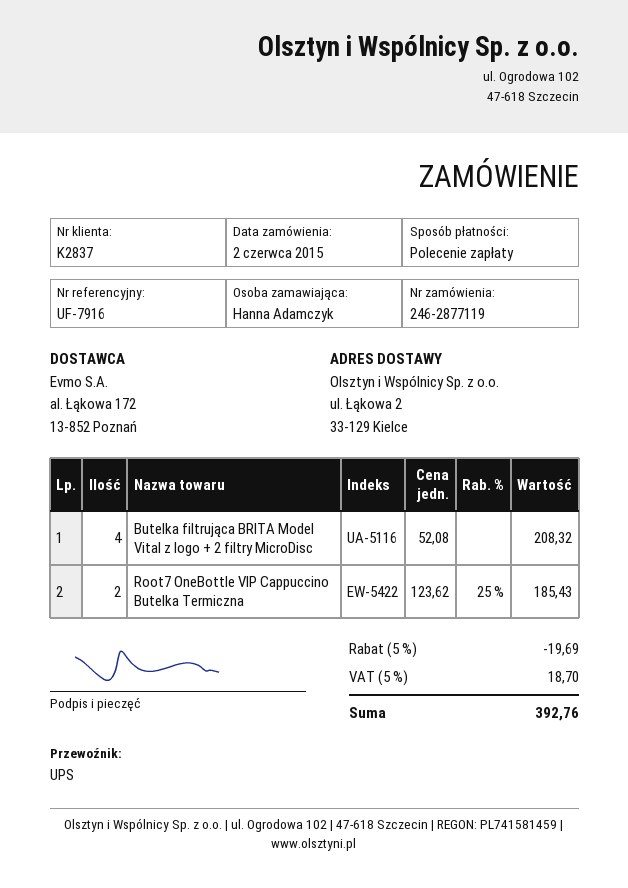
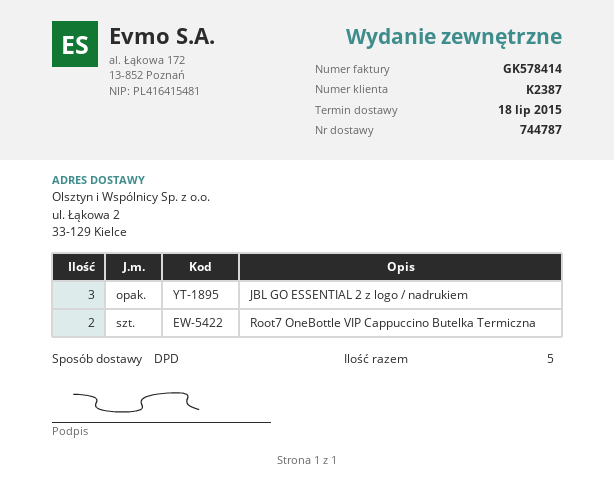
customer number: K2837 -> K2387
shipping method: UPS -> DPD
Butelka filtrująca BRITA Model Vital z logo + 2 filtry MicroDisc: 4 -> none
JBL GO ESSENTIAL 2 z logo / nadrukiem: none -> 3

